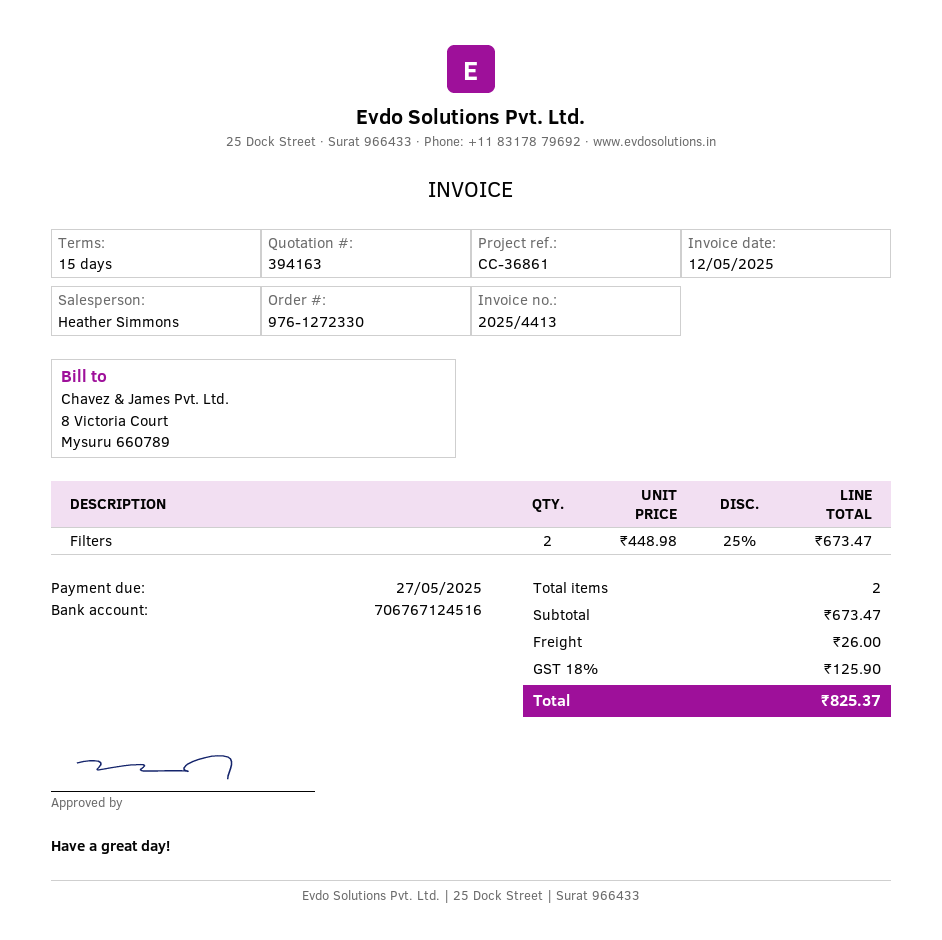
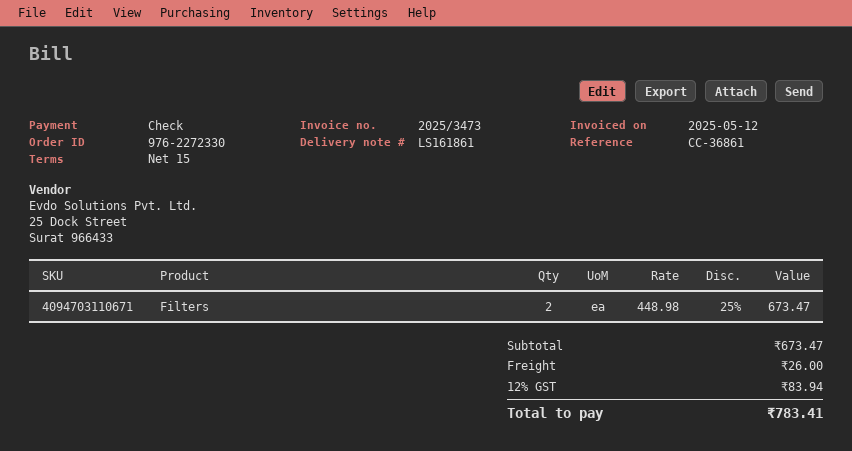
order number: 976-1272330 -> 976-2272330
invoice number: 2025/4413 -> 2025/3473
tax: 18% = 125.90 -> 12% = 83.94
total: 825.37 -> 783.41

